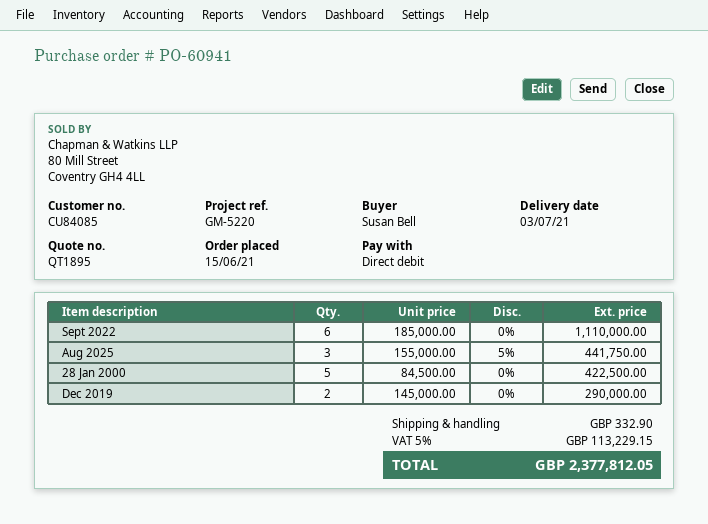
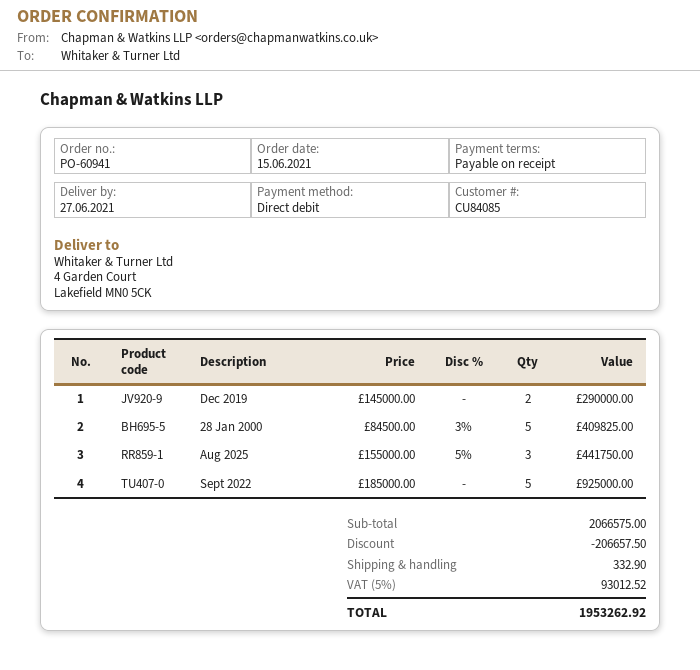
delivery date: 2021-07-03 -> 2021-06-27
Sept 2022: 6 x 185000.00 = 1110000.00 -> 5 x 185000.00 = 925000.00
28 Jan 2000: 5 x 84500.00 = 422500.00 -> 5 x 84500.00 - 3% = 409825.00
discount: none -> 206657.50
tax: 5% = 113229.15 -> 5% = 93012.52
total: 2377812.05 -> 1953262.92

